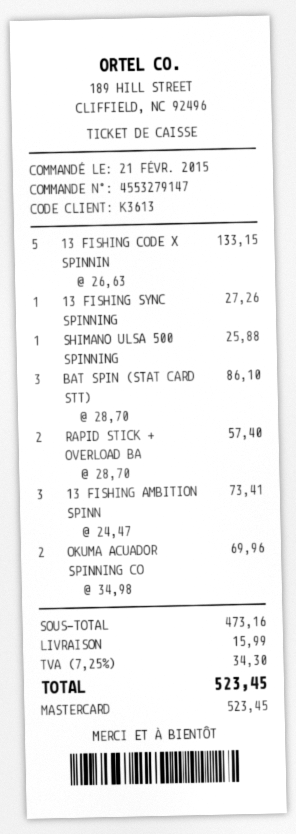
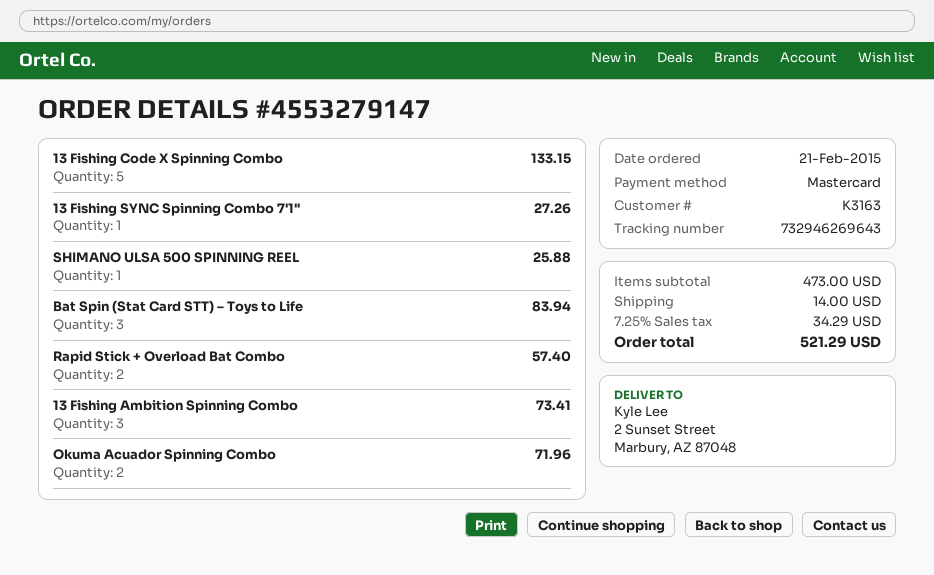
customer number: K3613 -> K3163
BAT SPIN (STAT CARD STT): 3 for 86.10 -> 3 for 83.94
OKUMA ACUADOR SPINNING CO: 2 for 69.96 -> 2 for 71.96
subtotal: 473.16 -> 473.00
shipping: 15.99 -> 14.00
tax: 7.25% = 34.30 -> 7.25% = 34.29
total: 523.45 -> 521.29

